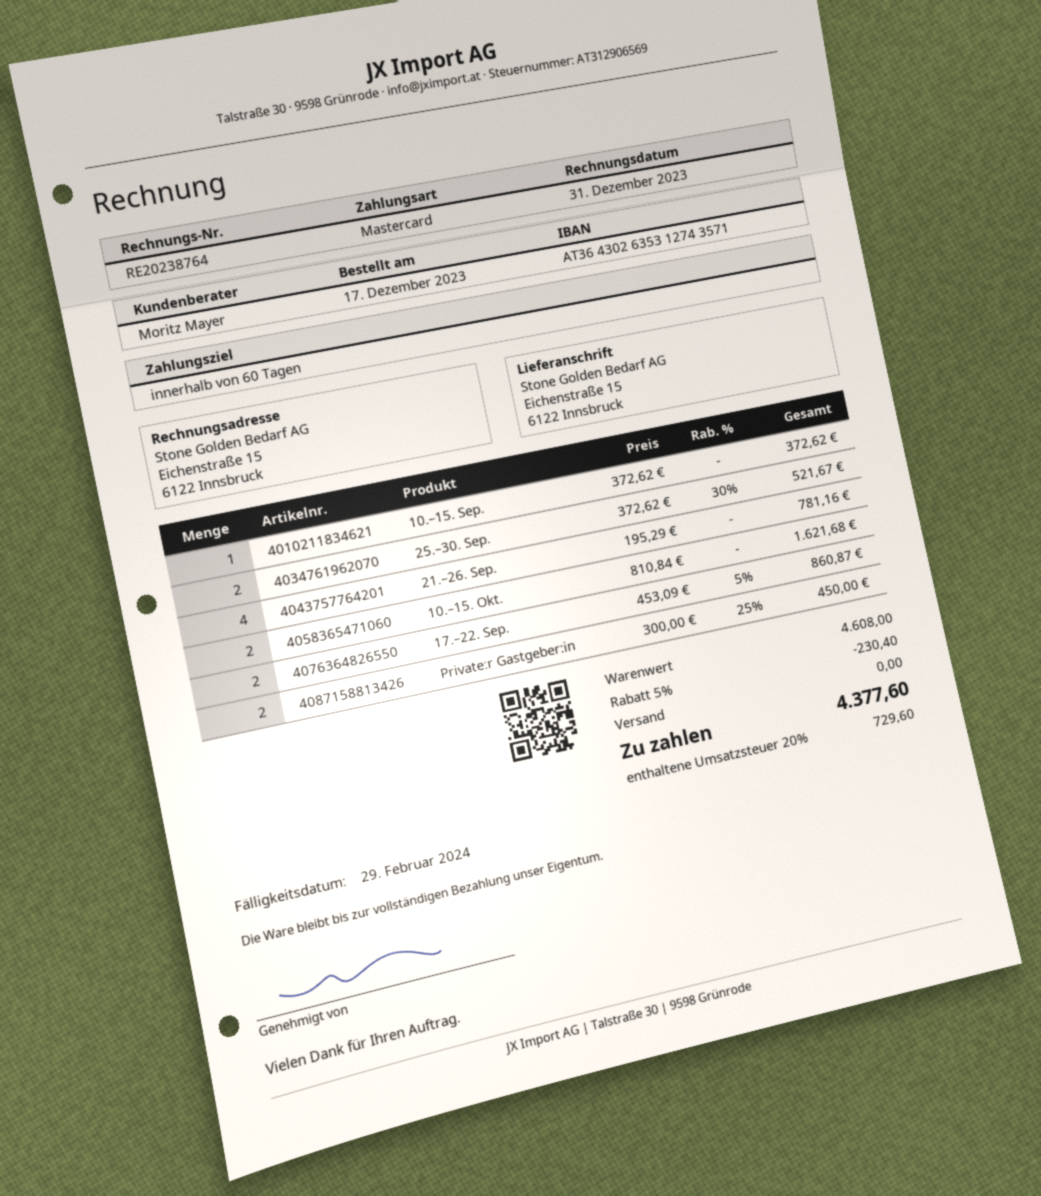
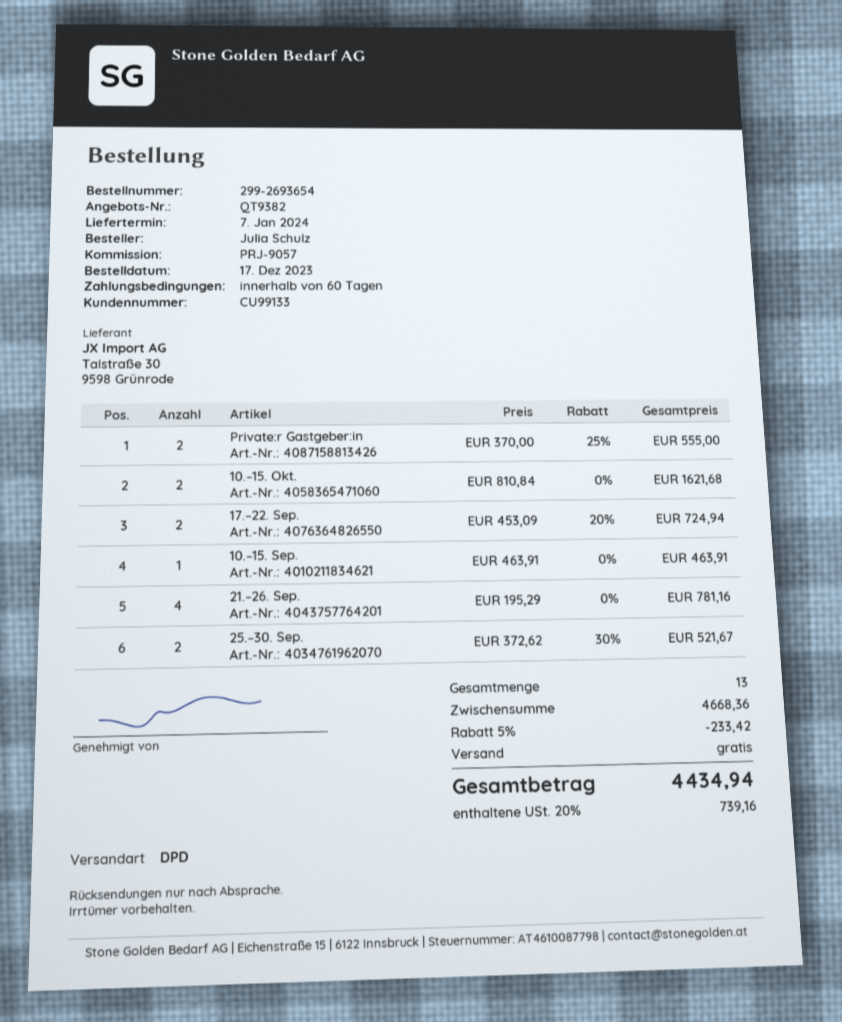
10.–15. Sep.: 1 x 372.62 = 372.62 -> 1 x 463.91 = 463.91
17.–22. Sep.: 2 x 453.09 - 5% = 860.87 -> 2 x 453.09 - 20% = 724.94
Private:r Gastgeber:in: 2 x 300.00 - 25% = 450.00 -> 2 x 370.00 - 25% = 555.00
subtotal: 4608.00 -> 4668.36
discount: 5% = 230.40 -> 5% = 233.42
tax: 20% = 729.60 -> 20% = 739.16
total: 4377.60 -> 4434.94

